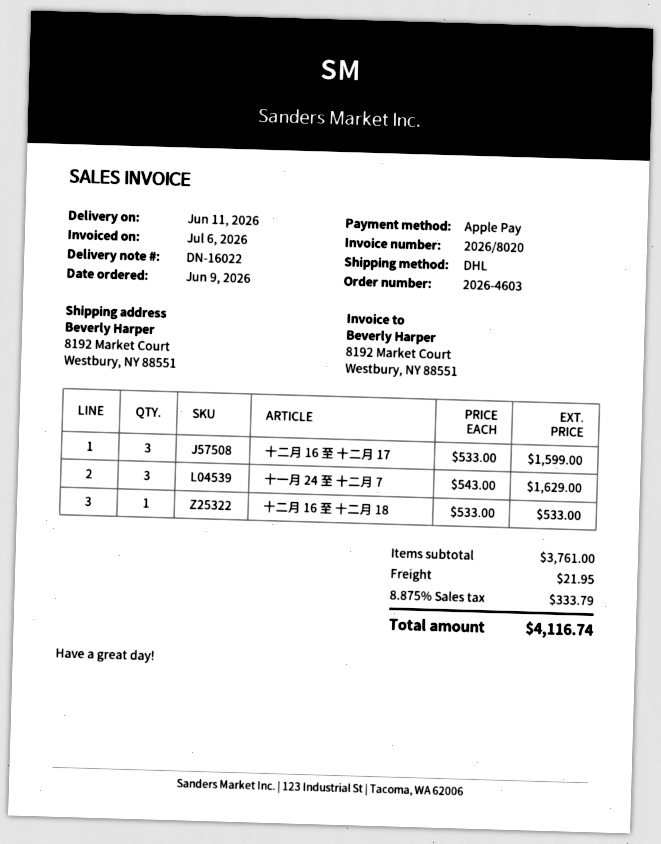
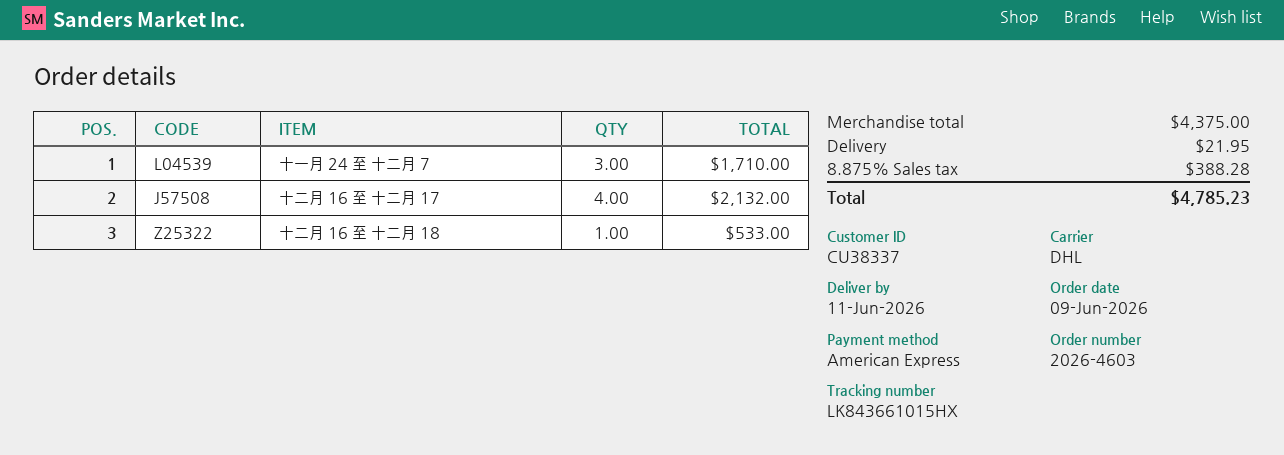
payment method: Apple Pay -> American Express
十二月 16 至 十二月 17: 3 for 1599.00 -> 4 for 2132.00
十一月 24 至 十二月 7: 3 for 1629.00 -> 3 for 1710.00
subtotal: 3761.00 -> 4375.00
tax: 8.875% = 333.79 -> 8.875% = 388.28
total: 4116.74 -> 4785.23

